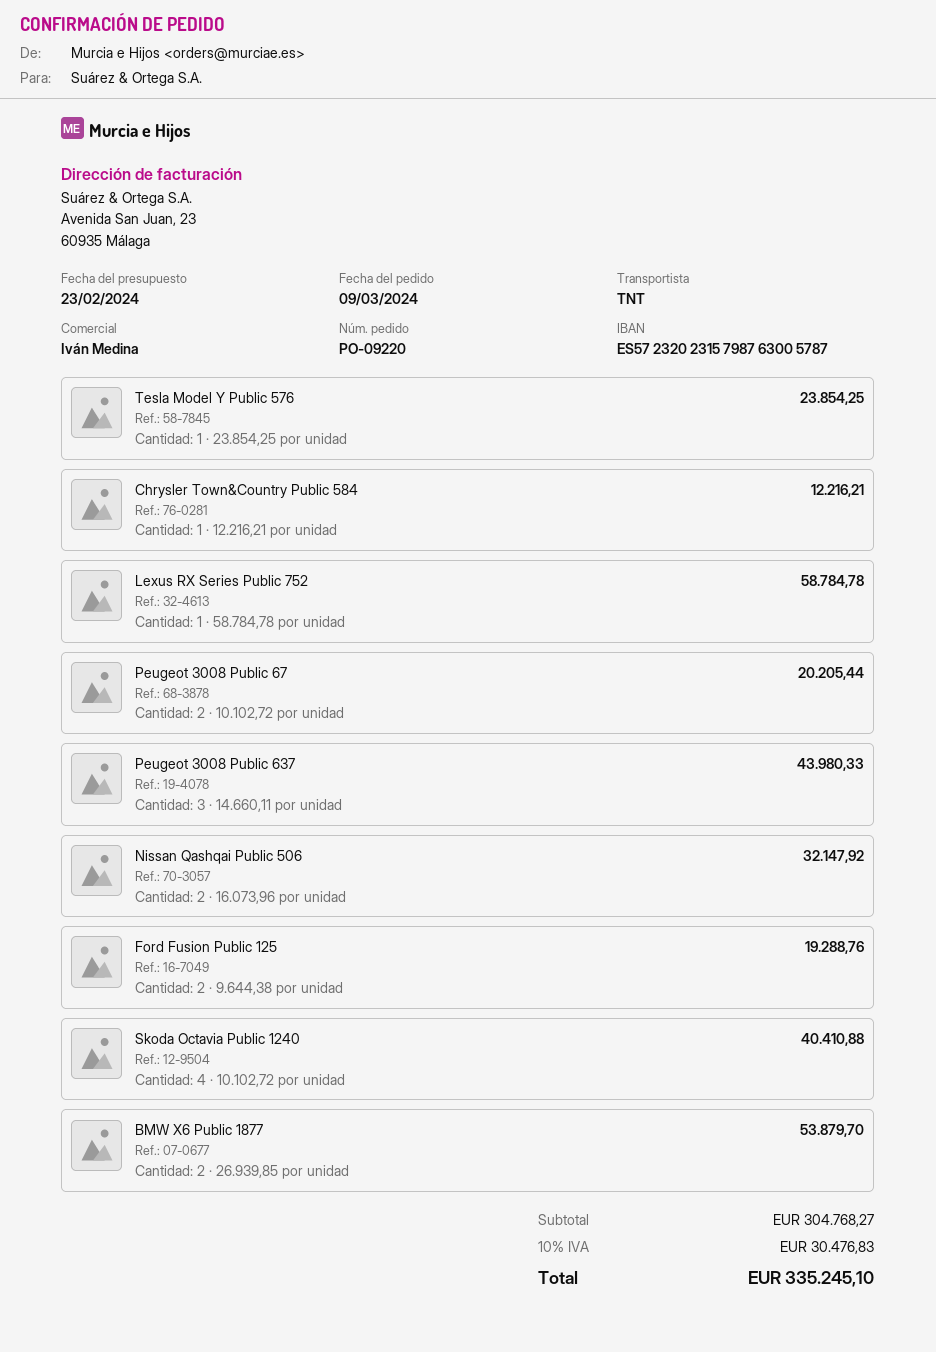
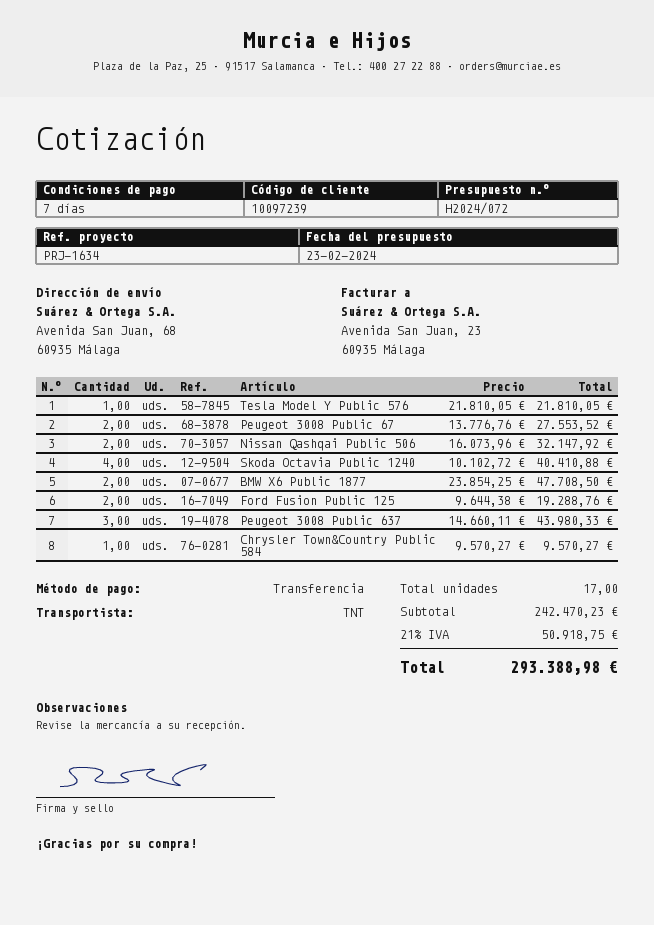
Tesla Model Y Public 576: 1 x 23854.25 = 23854.25 -> 1 x 21810.05 = 21810.05
Chrysler Town&Country Public 584: 1 x 12216.21 = 12216.21 -> 1 x 9570.27 = 9570.27
Lexus RX Series Public 752: 1 x 58784.78 = 58784.78 -> none
Peugeot 3008 Public 67: 2 x 10102.72 = 20205.44 -> 2 x 13776.76 = 27553.52
BMW X6 Public 1877: 2 x 26939.85 = 53879.70 -> 2 x 23854.25 = 47708.50
subtotal: 304768.27 -> 242470.23
tax: 10% = 30476.83 -> 21% = 50918.75
total: 335245.10 -> 293388.98

